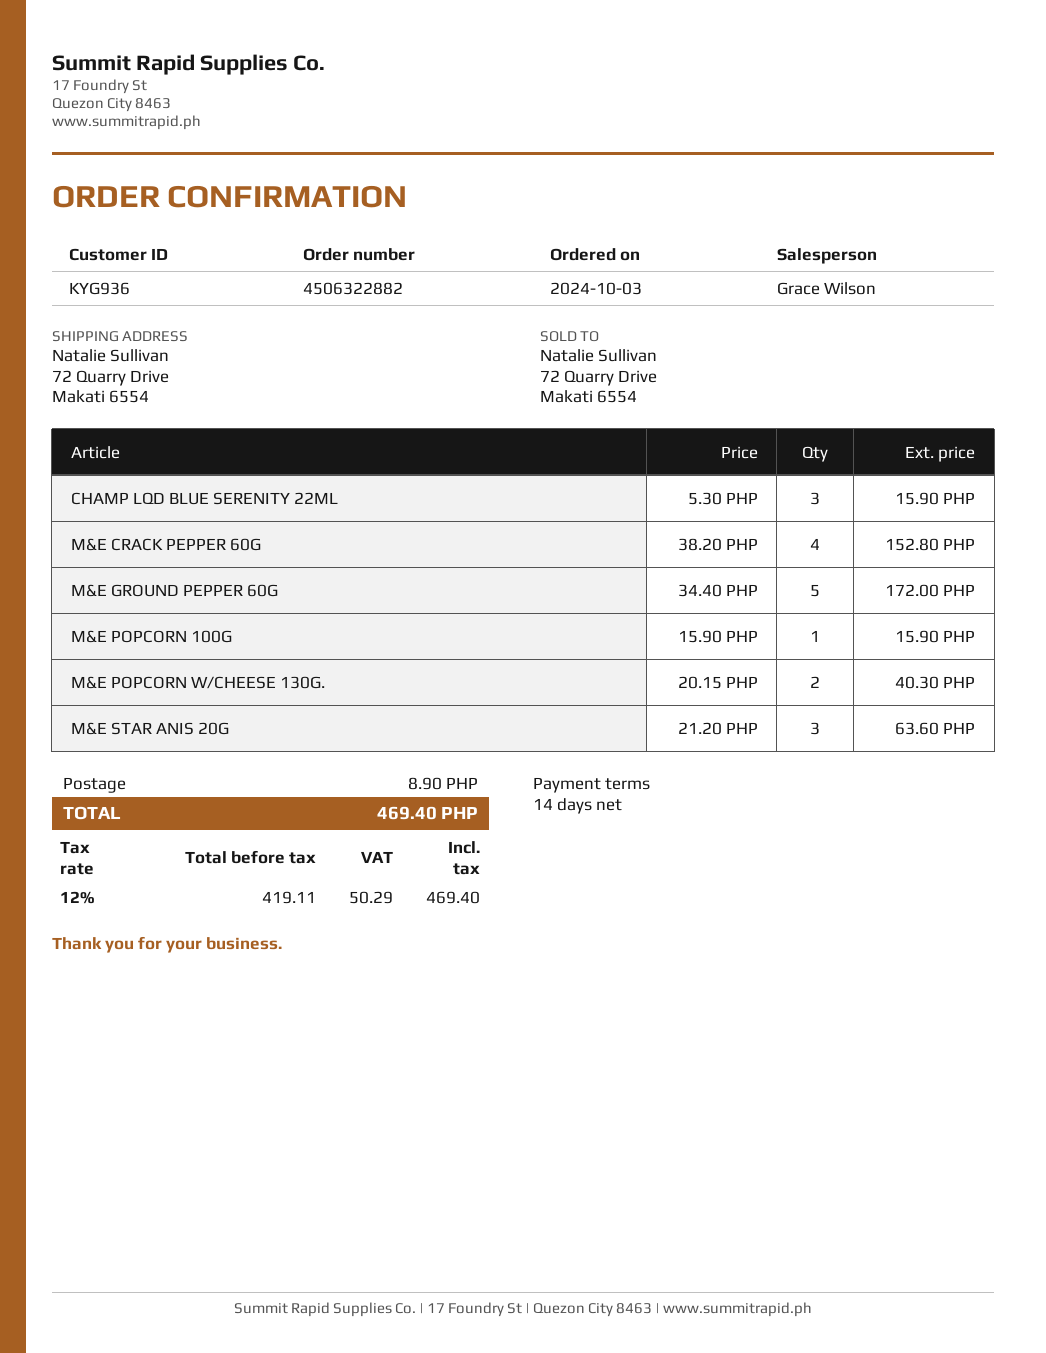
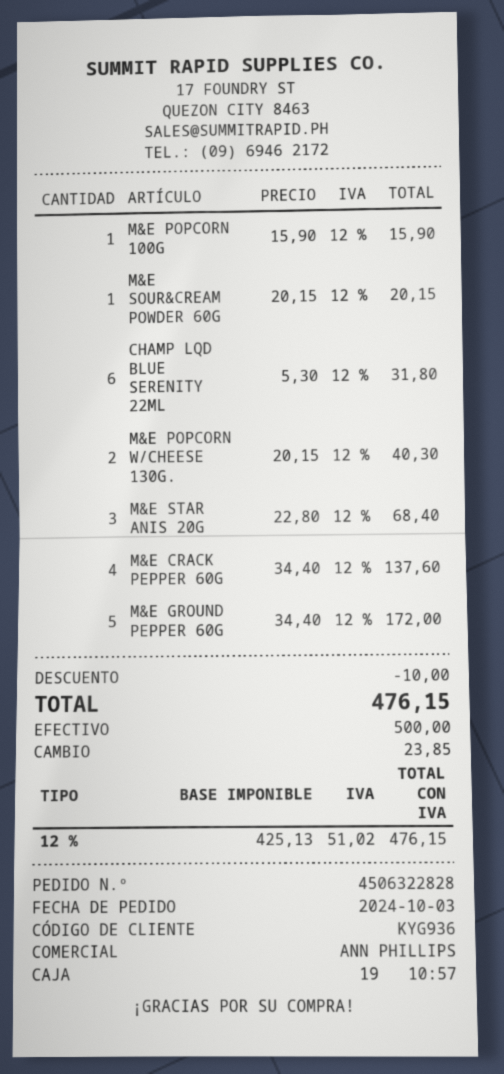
order number: 4506322882 -> 4506322828
sales rep: Grace Wilson -> ANN PHILLIPS
CHAMP LQD BLUE SERENITY 22ML: 3 x 5.30 = 15.90 -> 6 x 5.30 = 31.80
M&E CRACK PEPPER 60G: 4 x 38.20 = 152.80 -> 4 x 34.40 = 137.60
M&E STAR ANIS 20G: 3 x 21.20 = 63.60 -> 3 x 22.80 = 68.40
M&E SOUR&CREAM POWDER 60G: none -> 1 x 20.15 = 20.15
discount: none -> 10.00
shipping: 8.90 -> none
net: 419.11 -> 425.13
tax: 12% = 50.29 -> 12% = 51.02
total: 469.40 -> 476.15

